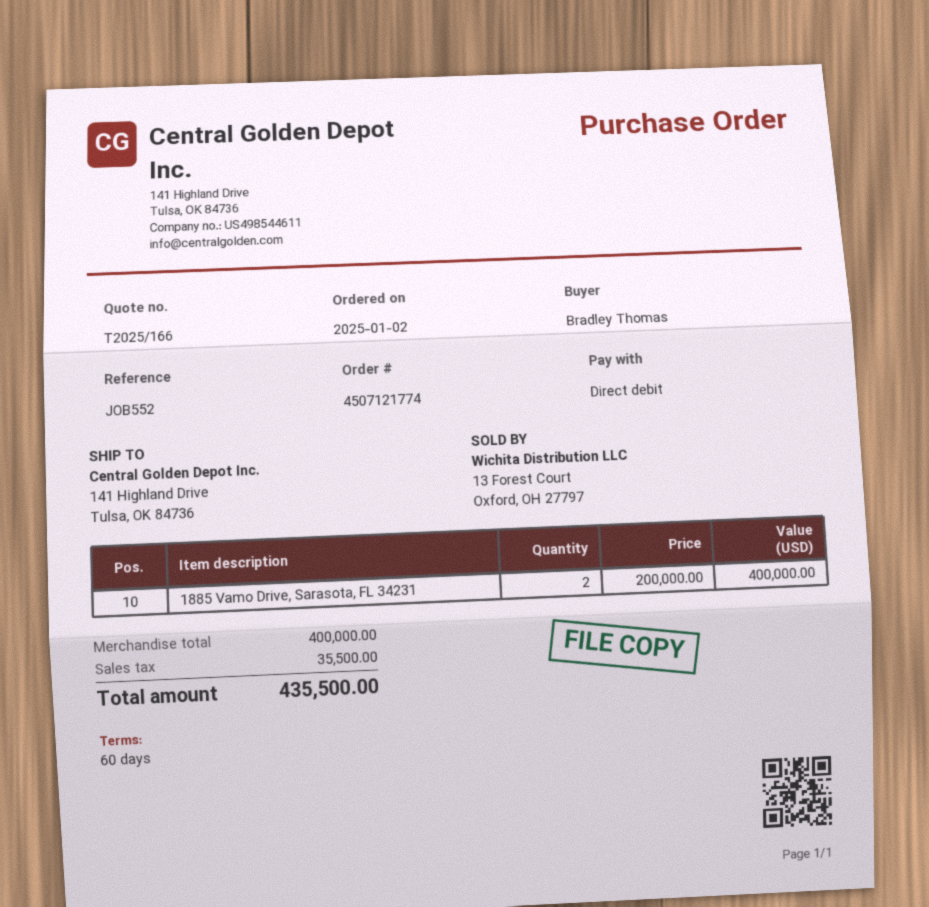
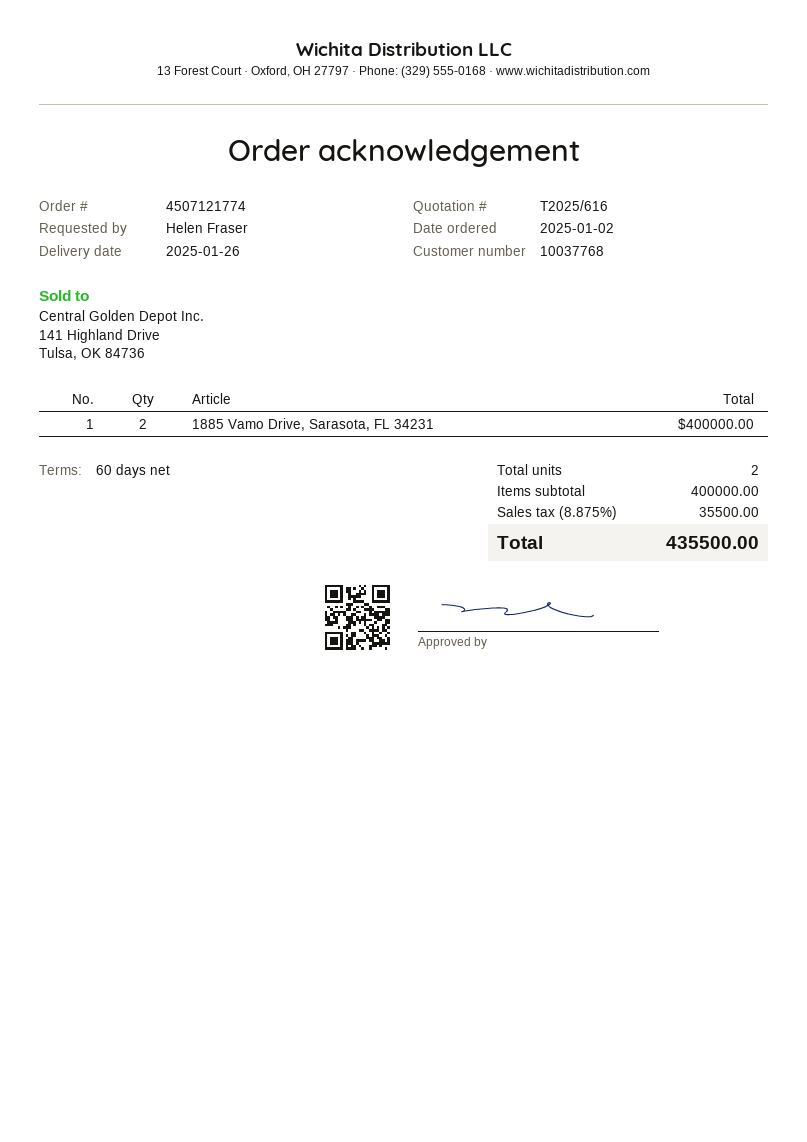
quote number: T2025/166 -> T2025/616
ordered by: Bradley Thomas -> Helen Fraser

